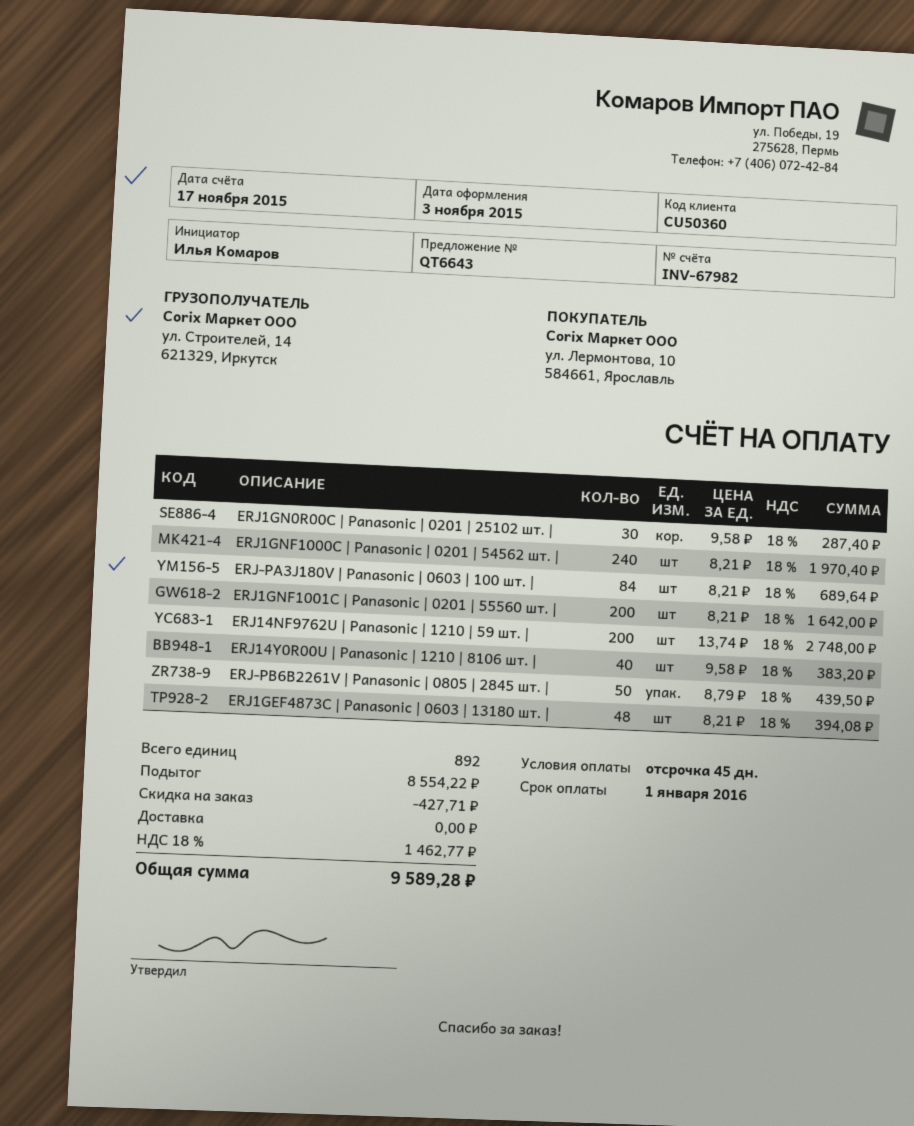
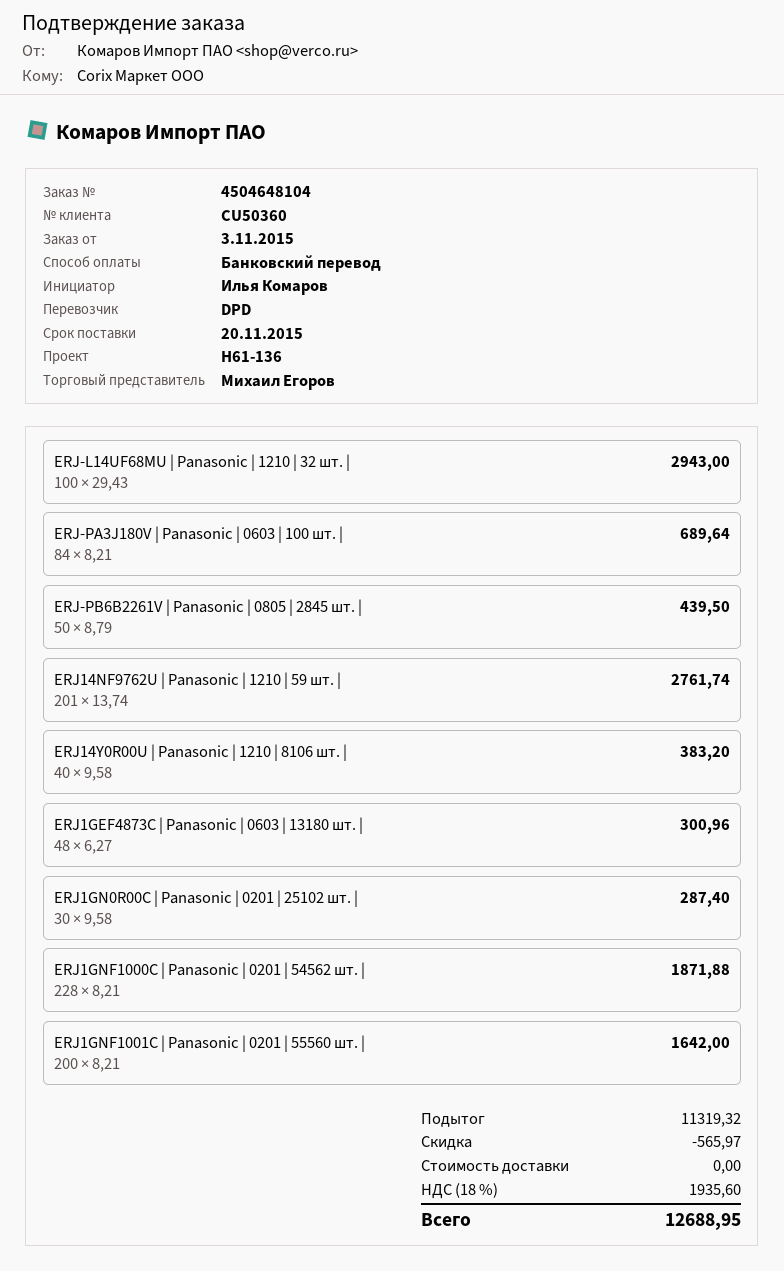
ERJ1GNF1000C | Panasonic | 0201 | 54562 шт. |: 240 x 8.21 = 1970.40 -> 228 x 8.21 = 1871.88
ERJ14NF9762U | Panasonic | 1210 | 59 шт. |: 200 x 13.74 = 2748.00 -> 201 x 13.74 = 2761.74
ERJ1GEF4873C | Panasonic | 0603 | 13180 шт. |: 48 x 8.21 = 394.08 -> 48 x 6.27 = 300.96
ERJ-L14UF68MU | Panasonic | 1210 | 32 шт. |: none -> 100 x 29.43 = 2943.00
subtotal: 8554.22 -> 11319.32
discount: 427.71 -> 565.97
tax: 18% = 1462.77 -> 18% = 1935.60
total: 9589.28 -> 12688.95

